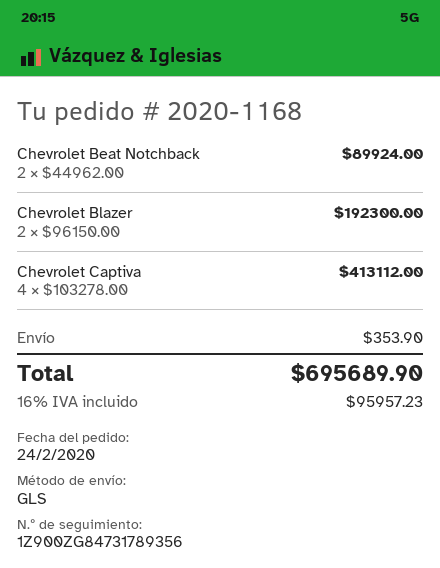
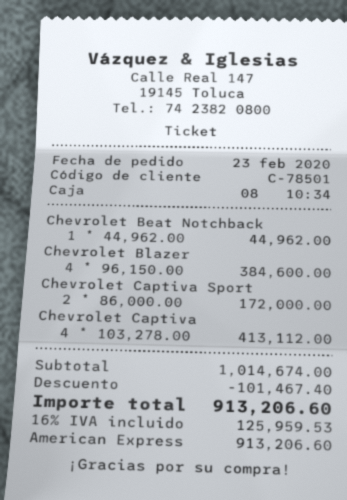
order date: 2020-02-24 -> 2020-02-23
Chevrolet Beat Notchback: 2 x 44962.00 = 89924.00 -> 1 x 44962.00 = 44962.00
Chevrolet Blazer: 2 x 96150.00 = 192300.00 -> 4 x 96150.00 = 384600.00
Chevrolet Captiva Sport: none -> 2 x 86000.00 = 172000.00
discount: none -> 101467.40
shipping: 353.90 -> none
tax: 16% = 95957.23 -> 16% = 125959.53
total: 695689.90 -> 913206.60

